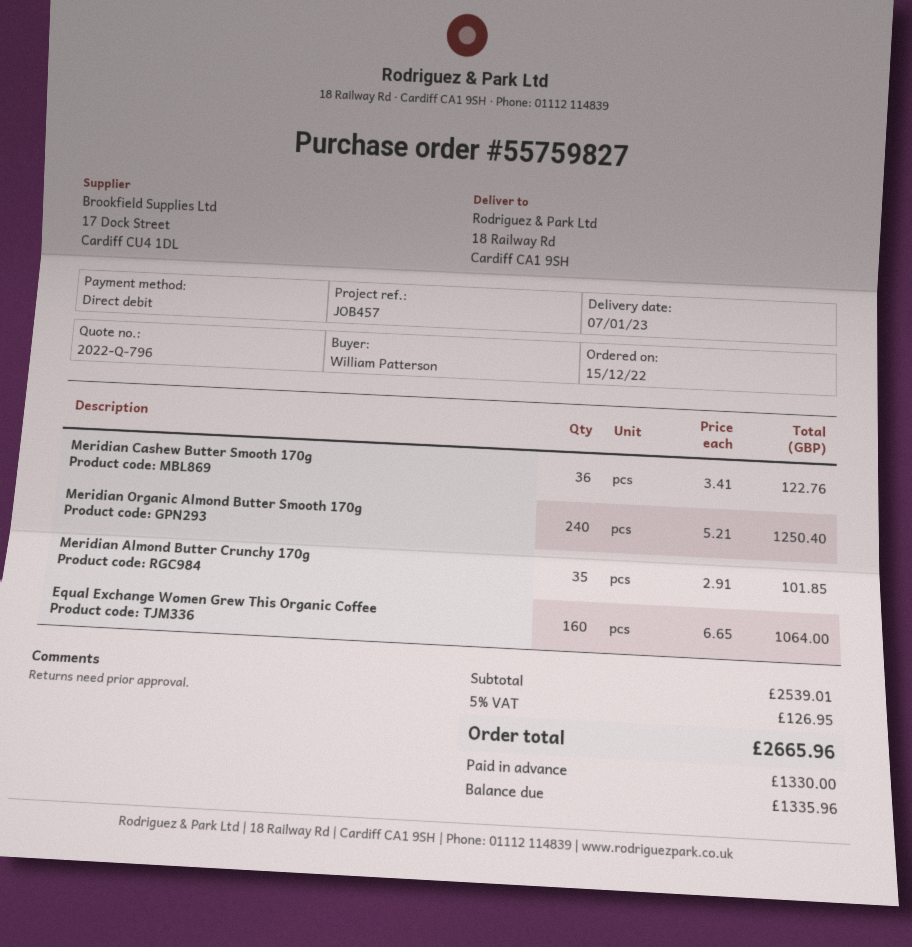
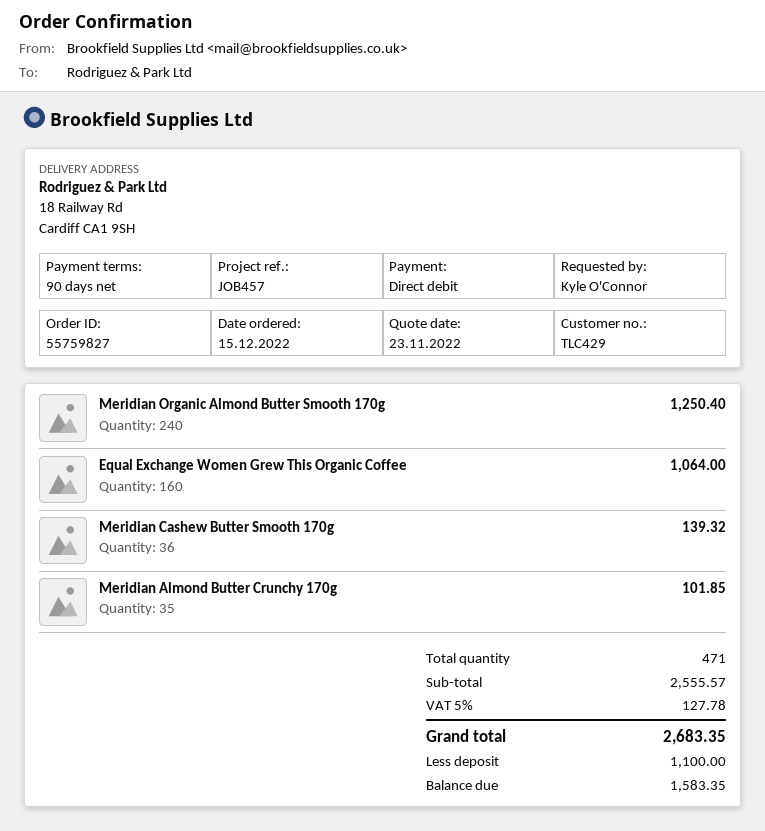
ordered by: William Patterson -> Kyle O'Connor
Meridian Cashew Butter Smooth 170g: 36 for 122.76 -> 36 for 139.32
subtotal: 2539.01 -> 2555.57
tax: 5% = 126.95 -> 5% = 127.78
total: 2665.96 -> 2683.35
deposit: 1330.00 -> 1100.00
balance: 1335.96 -> 1583.35

